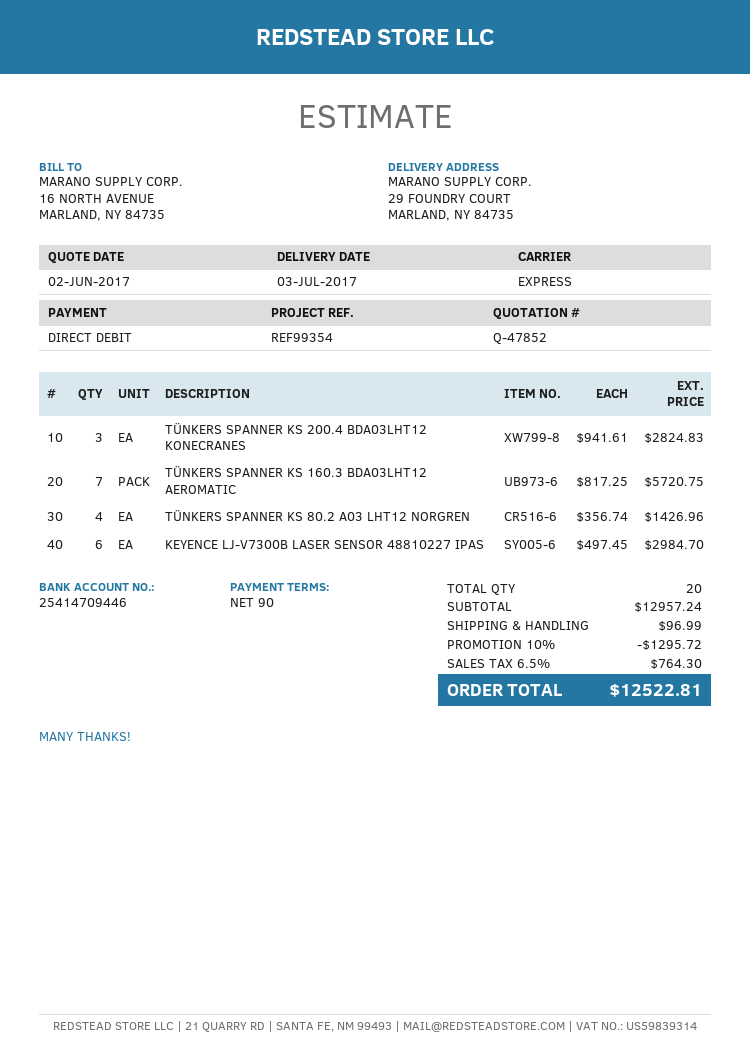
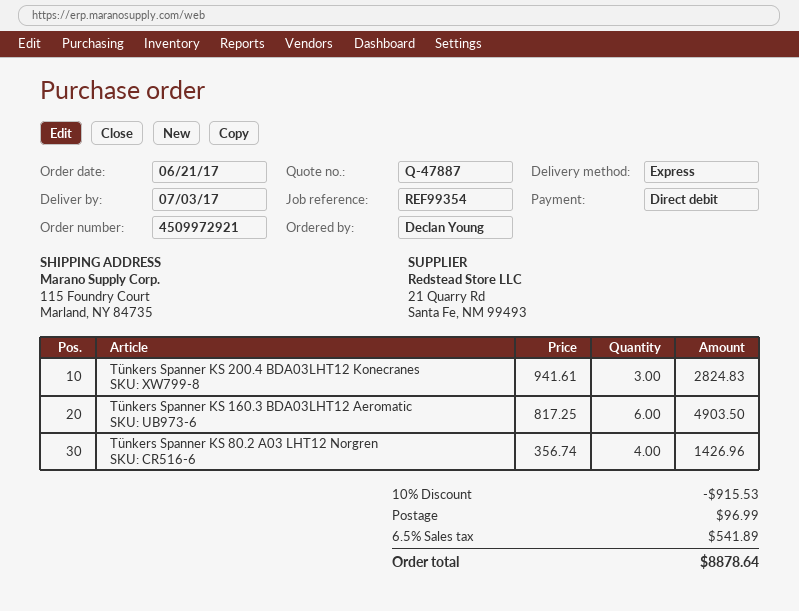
quote number: Q-47852 -> Q-47887
ship to: 29 FOUNDRY COURT, MARLAND, NY 84735 -> 115 Foundry Court, Marland, NY 84735
TÜNKERS SPANNER KS 160.3 BDA03LHT12 AEROMATIC: 7 x 817.25 = 5720.75 -> 6 x 817.25 = 4903.50
KEYENCE LJ-V7300B LASER SENSOR 48810227 IPAS: 6 x 497.45 = 2984.70 -> none
discount: 10% = 1295.72 -> 10% = 915.53
tax: 6.5% = 764.30 -> 6.5% = 541.89
total: 12522.81 -> 8878.64

